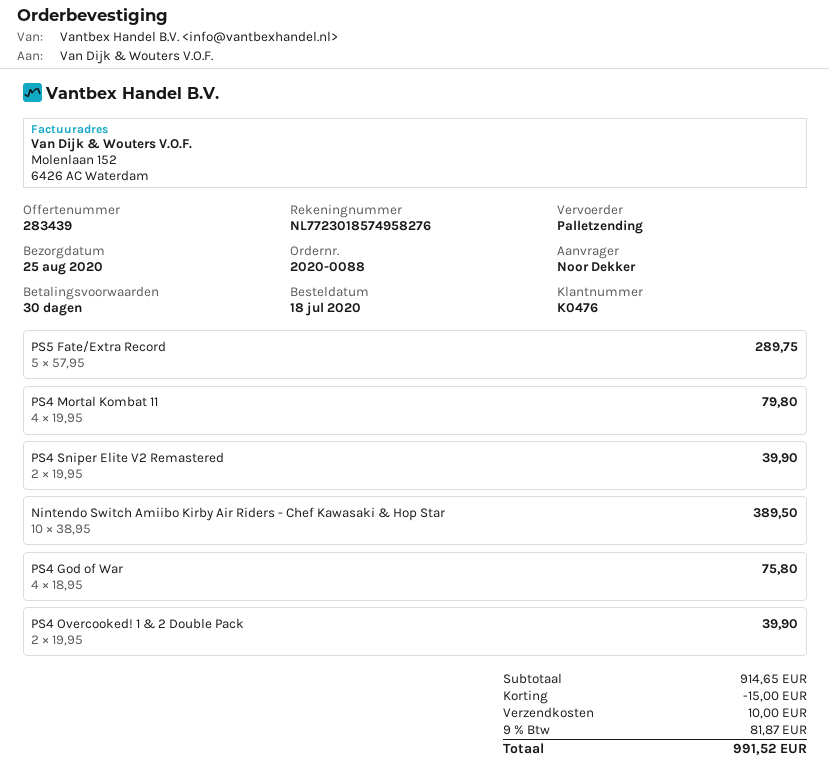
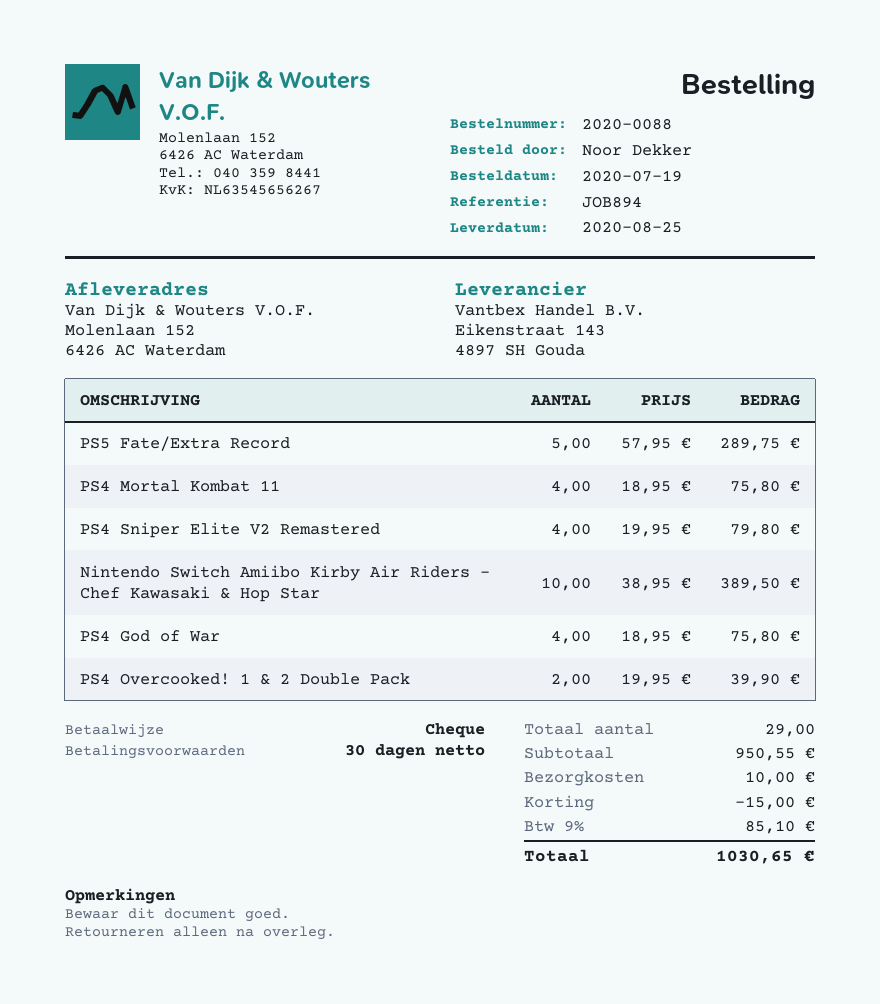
order date: 2020-07-18 -> 2020-07-19
PS4 Mortal Kombat 11: 4 x 19.95 = 79.80 -> 4 x 18.95 = 75.80
PS4 Sniper Elite V2 Remastered: 2 x 19.95 = 39.90 -> 4 x 19.95 = 79.80
subtotal: 914.65 -> 950.55
tax: 9% = 81.87 -> 9% = 85.10
total: 991.52 -> 1030.65

